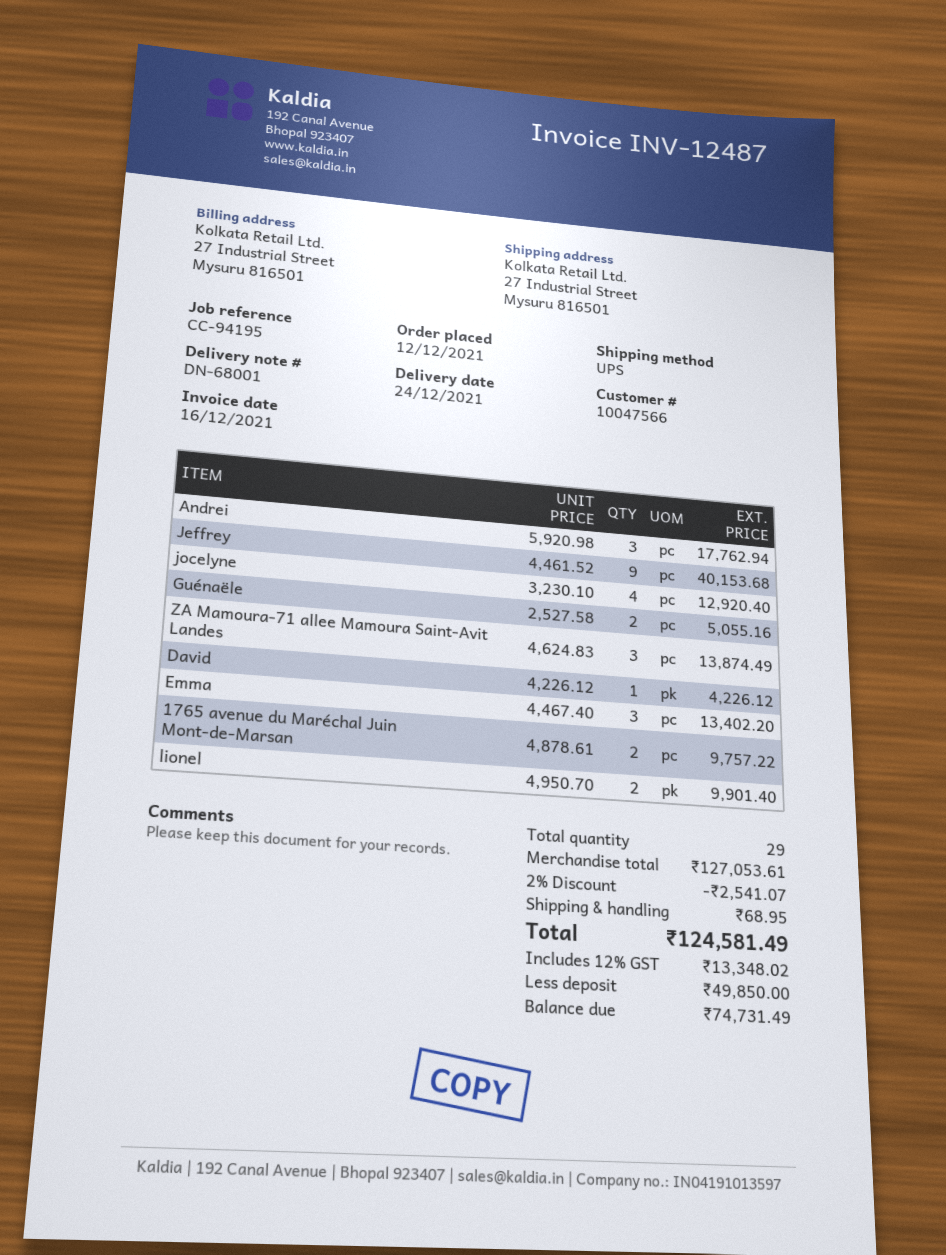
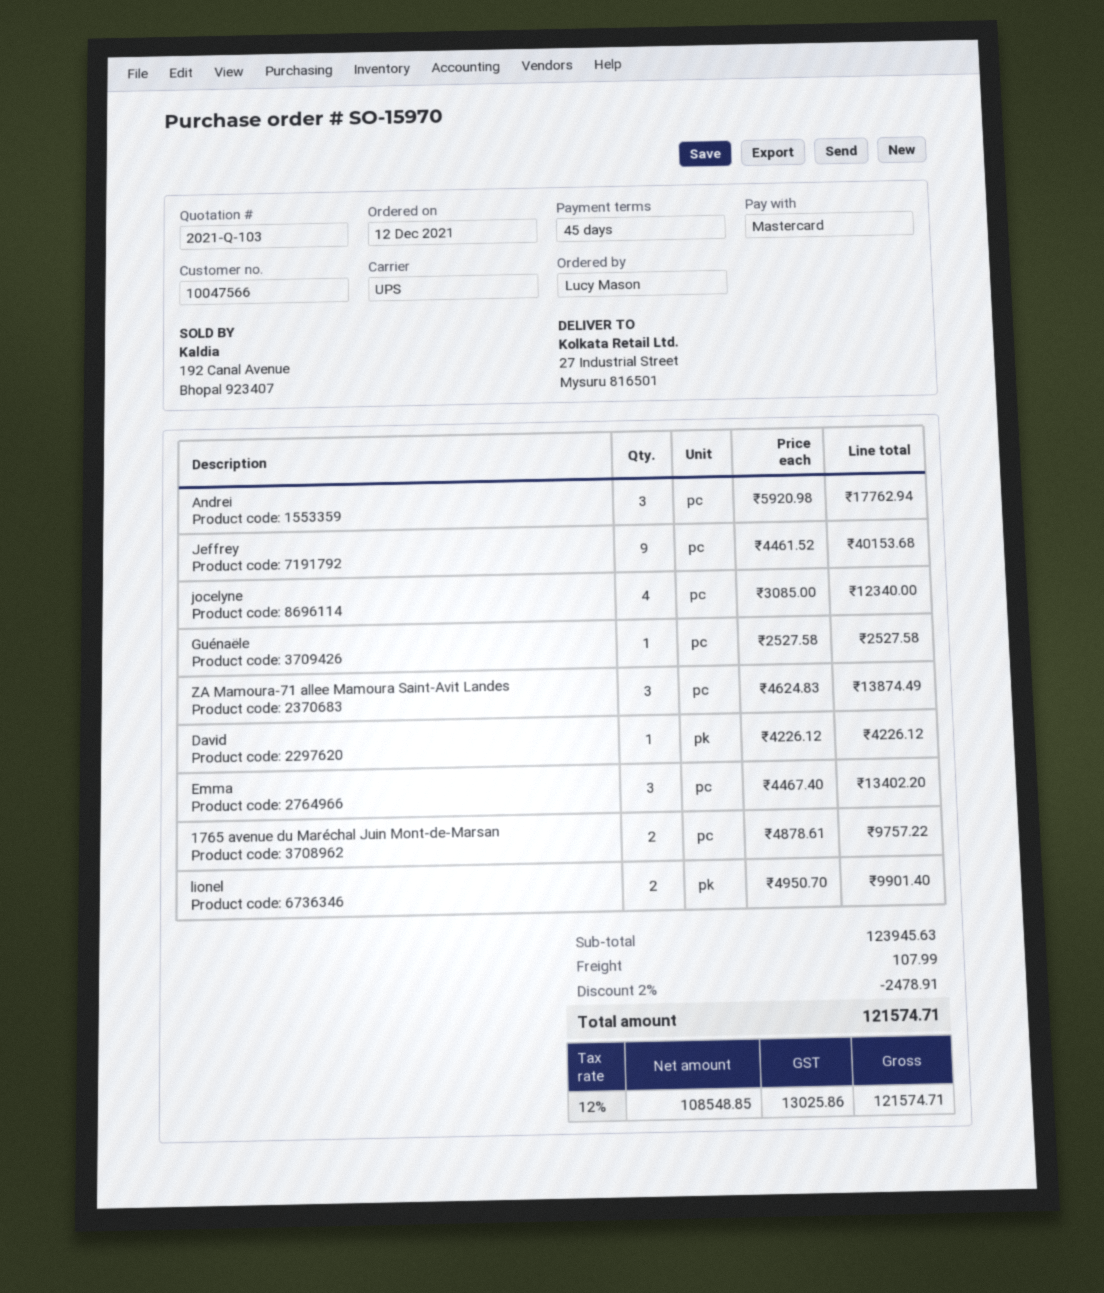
jocelyne: 4 x 3230.10 = 12920.40 -> 4 x 3085.00 = 12340.00
Guénaële: 2 x 2527.58 = 5055.16 -> 1 x 2527.58 = 2527.58
subtotal: 127053.61 -> 123945.63
discount: 2% = 2541.07 -> 2% = 2478.91
shipping: 68.95 -> 107.99
tax: 12% = 13348.02 -> 12% = 13025.86
total: 124581.49 -> 121574.71

